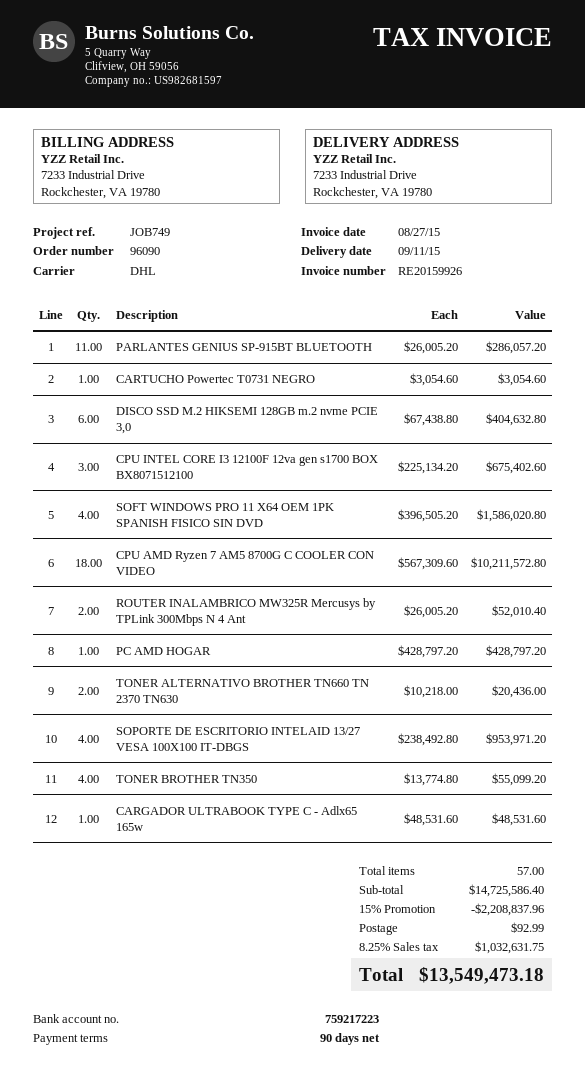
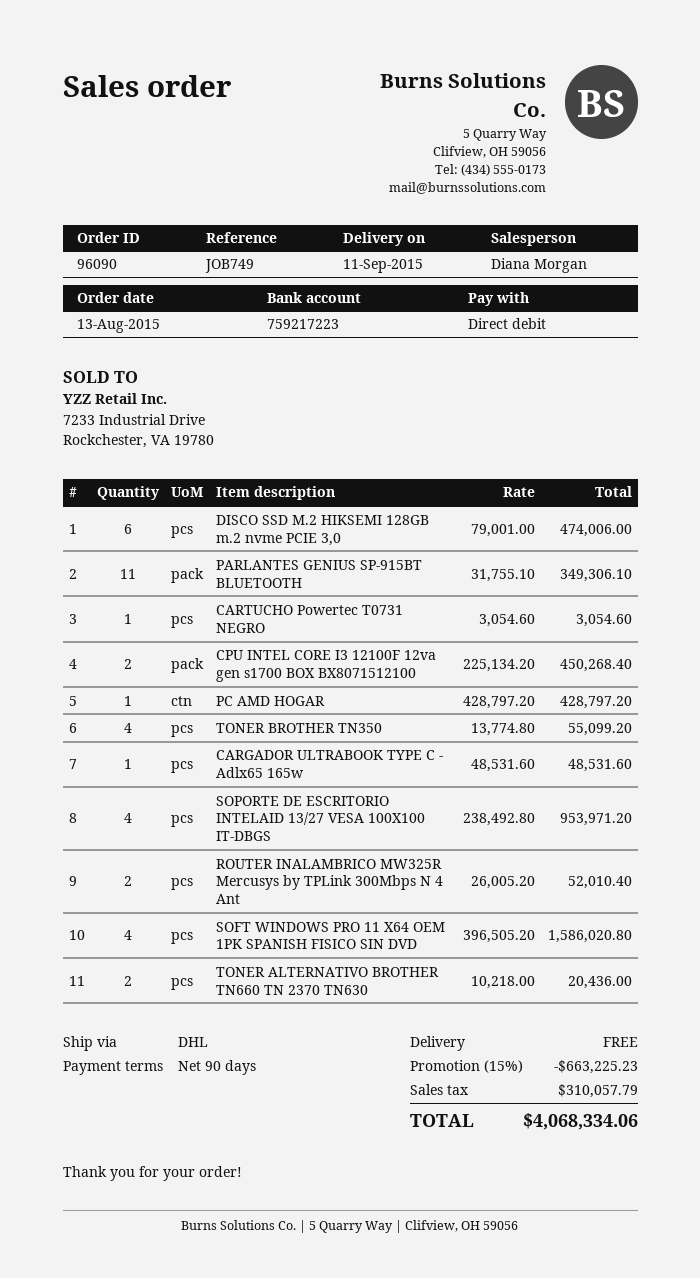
PARLANTES GENIUS SP-915BT BLUETOOTH: 11 x 26005.20 = 286057.20 -> 11 x 31755.10 = 349306.10
DISCO SSD M.2 HIKSEMI 128GB m.2 nvme PCIE 3,0: 6 x 67438.80 = 404632.80 -> 6 x 79001.00 = 474006.00
CPU INTEL CORE I3 12100F 12va gen s1700 BOX BX8071512100: 3 x 225134.20 = 675402.60 -> 2 x 225134.20 = 450268.40
CPU AMD Ryzen 7 AM5 8700G C COOLER CON VIDEO: 18 x 567309.60 = 10211572.80 -> none
discount: 15% = 2208837.96 -> 15% = 663225.23
shipping: 92.99 -> 0.00
tax: 1032631.75 -> 310057.79
total: 13549473.18 -> 4068334.06

